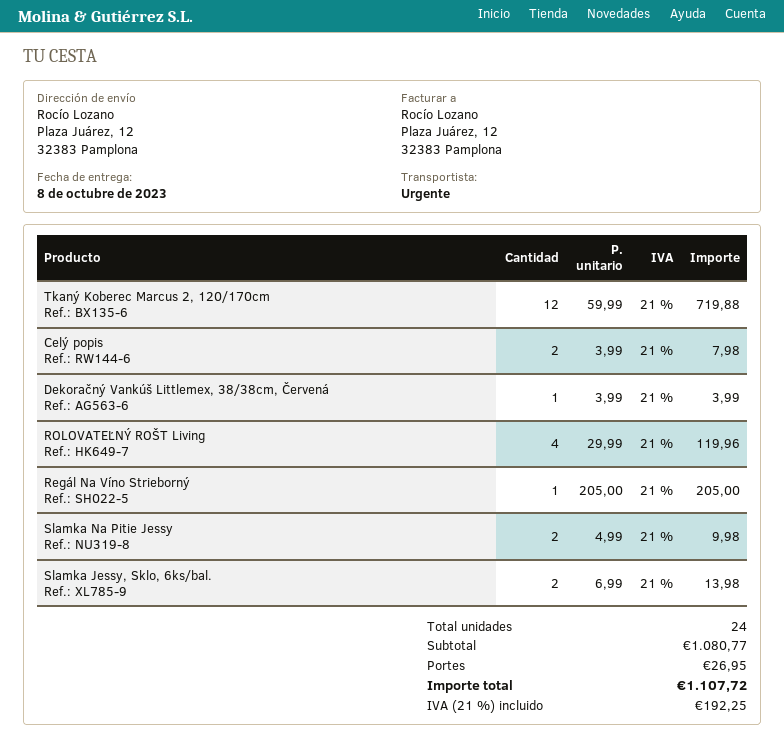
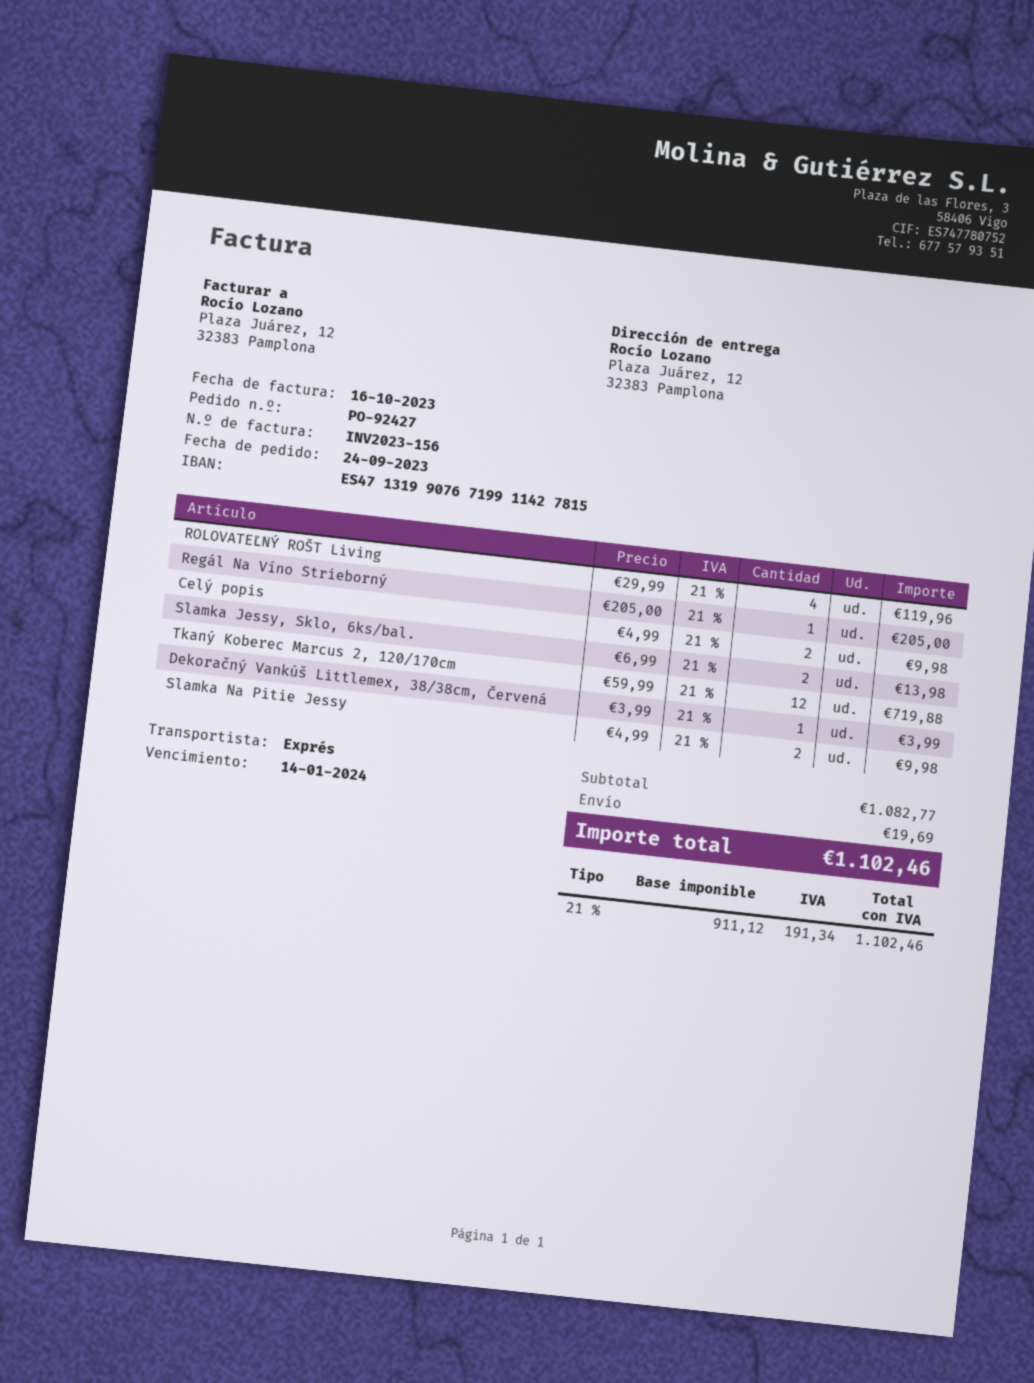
Celý popis: 2 x 3.99 = 7.98 -> 2 x 4.99 = 9.98
subtotal: 1080.77 -> 1082.77
shipping: 26.95 -> 19.69
tax: 21% = 192.25 -> 21% = 191.34
total: 1107.72 -> 1102.46

